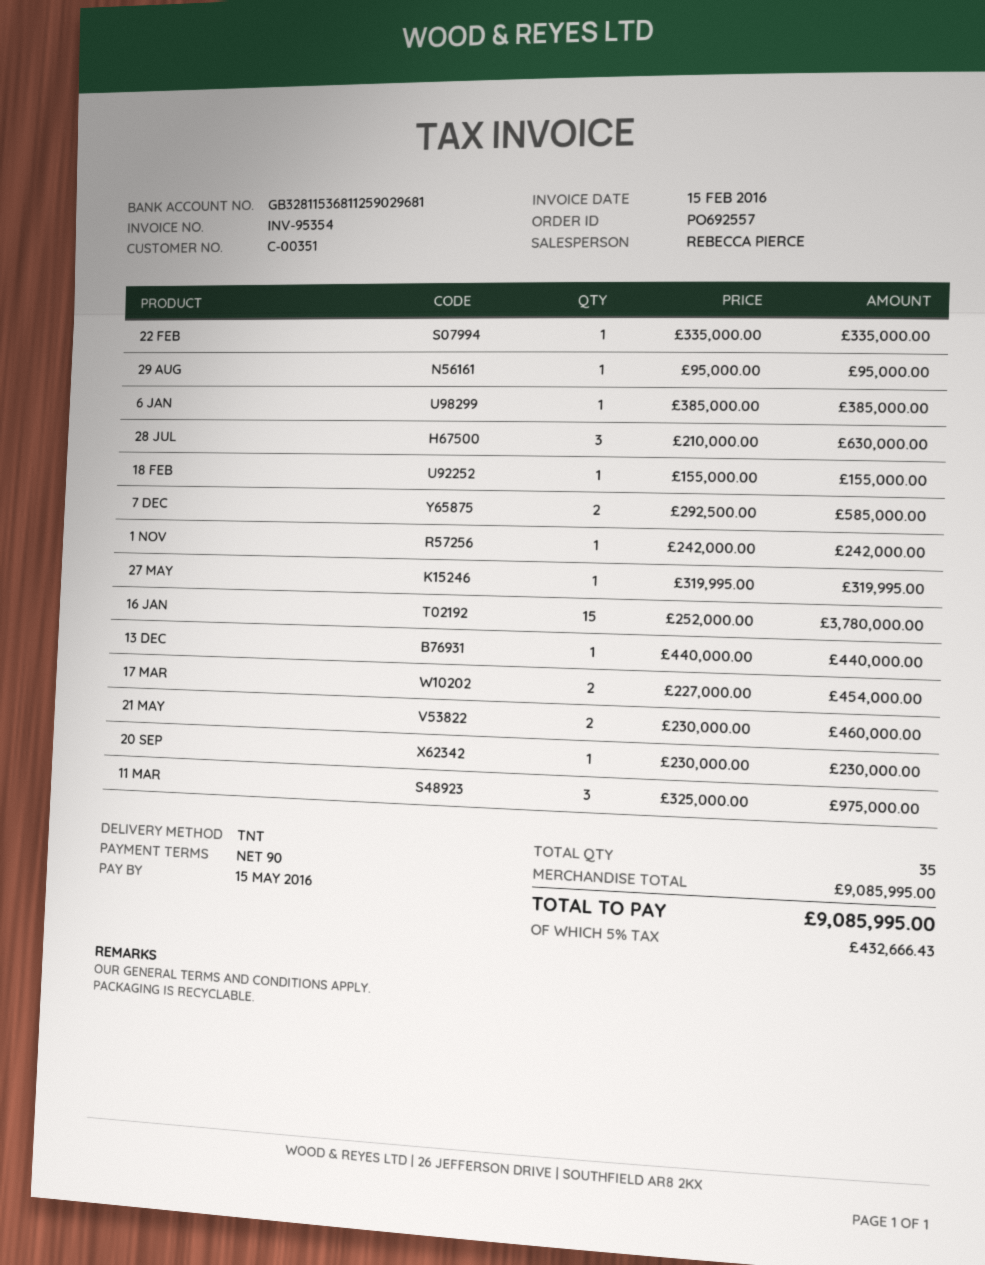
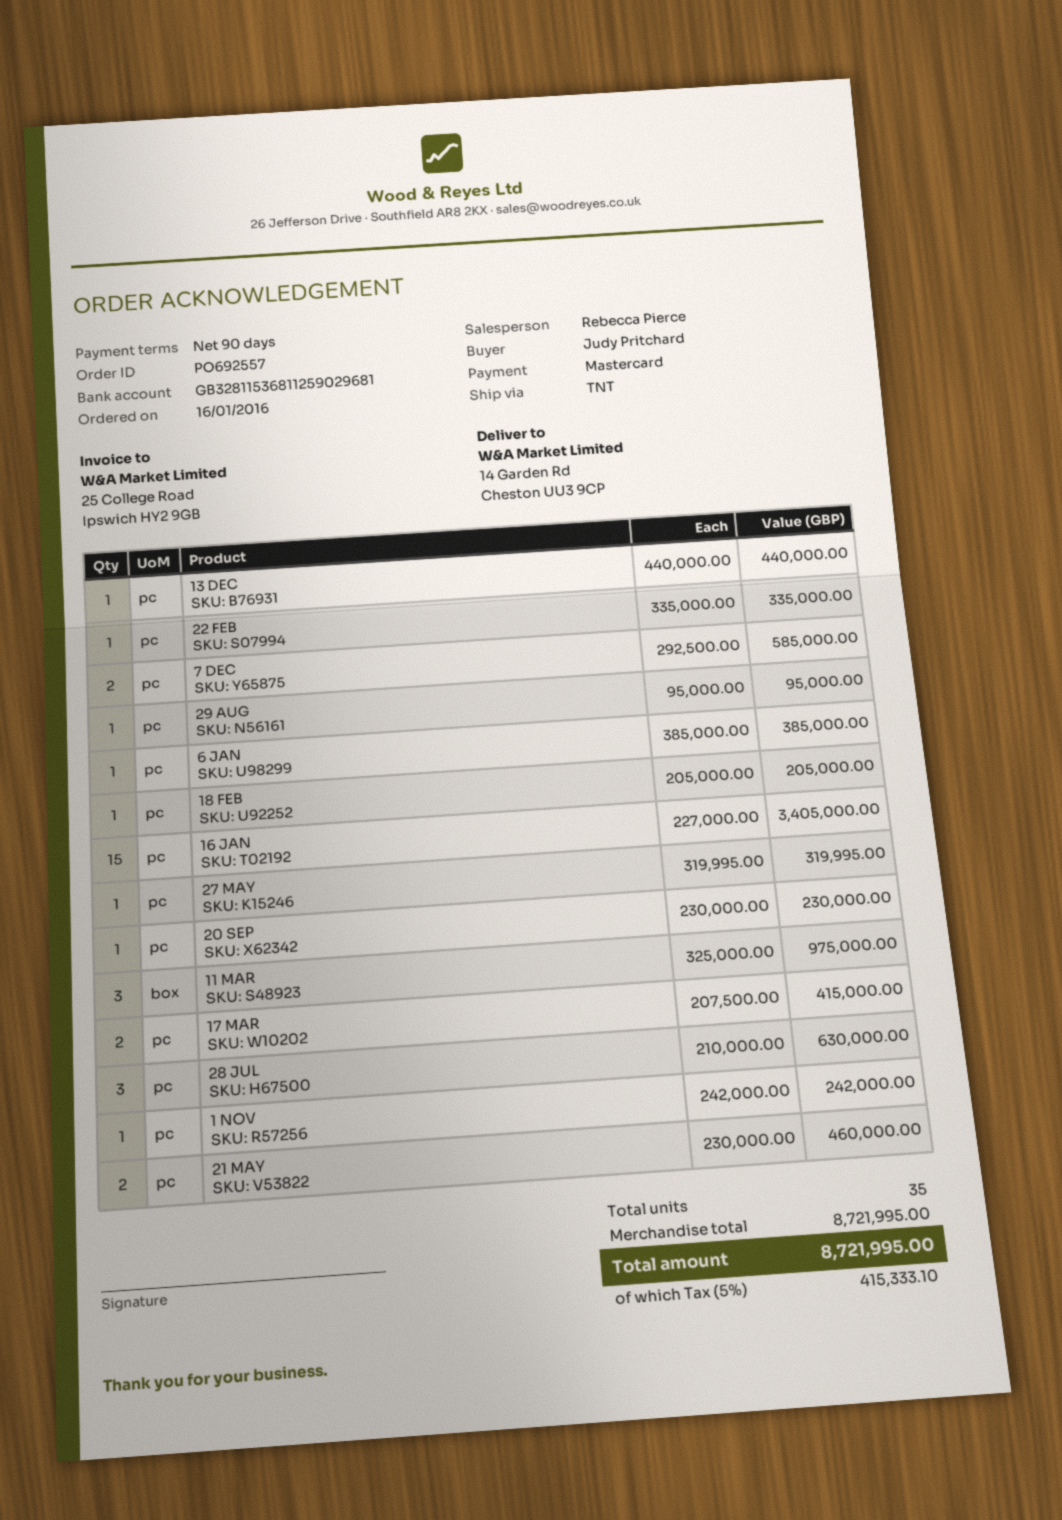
18 FEB: 1 x 155000.00 = 155000.00 -> 1 x 205000.00 = 205000.00
16 JAN: 15 x 252000.00 = 3780000.00 -> 15 x 227000.00 = 3405000.00
17 MAR: 2 x 227000.00 = 454000.00 -> 2 x 207500.00 = 415000.00
subtotal: 9085995.00 -> 8721995.00
tax: 5% = 432666.43 -> 5% = 415333.10
total: 9085995.00 -> 8721995.00

